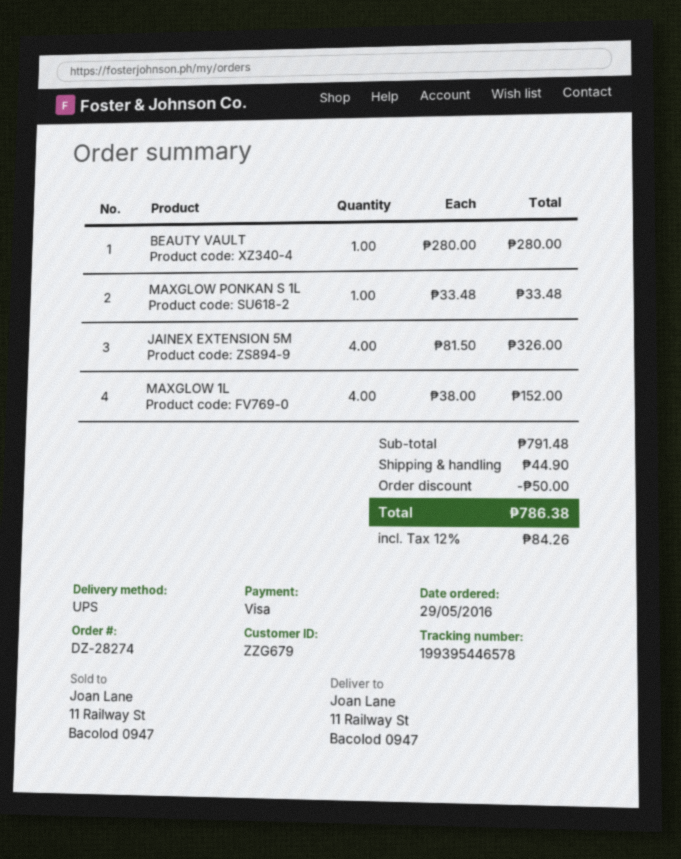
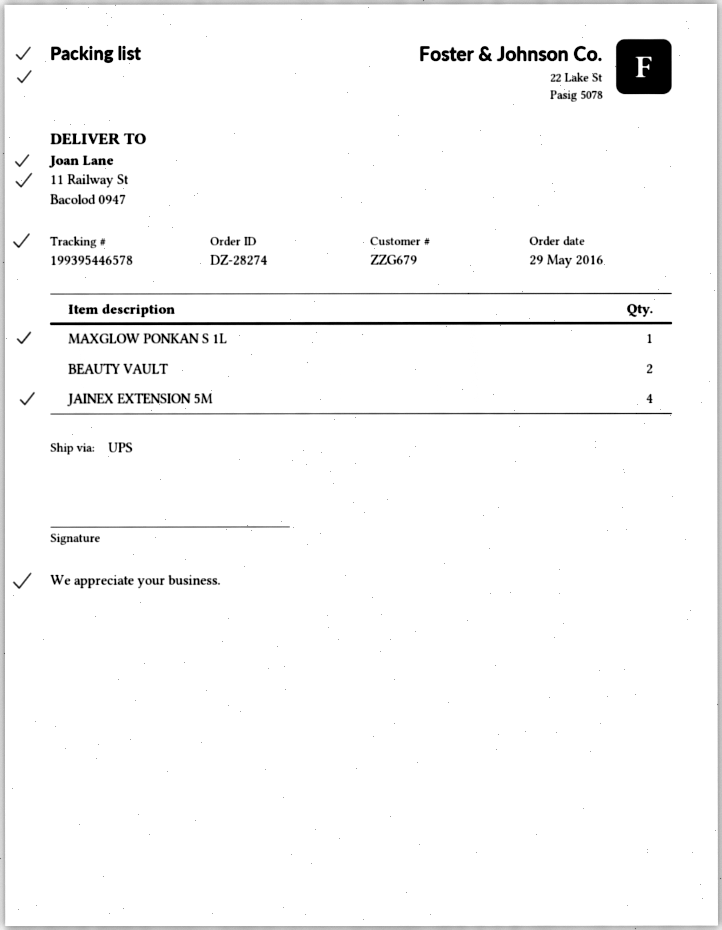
BEAUTY VAULT: 1 -> 2
MAXGLOW 1L: 4 -> none

